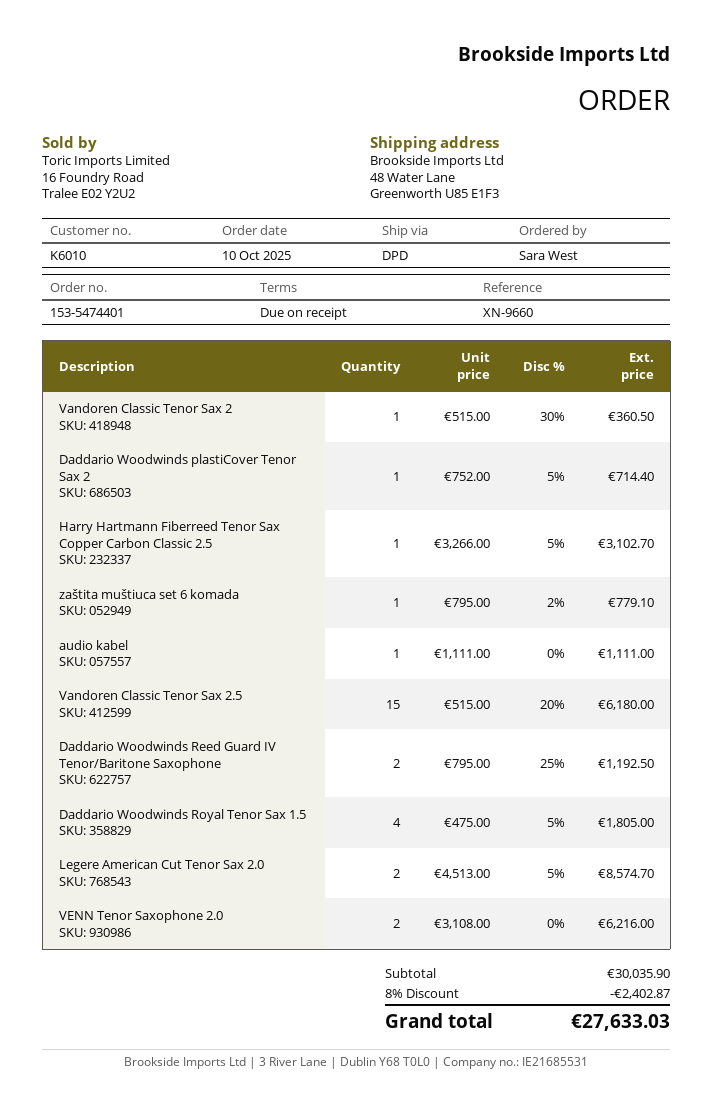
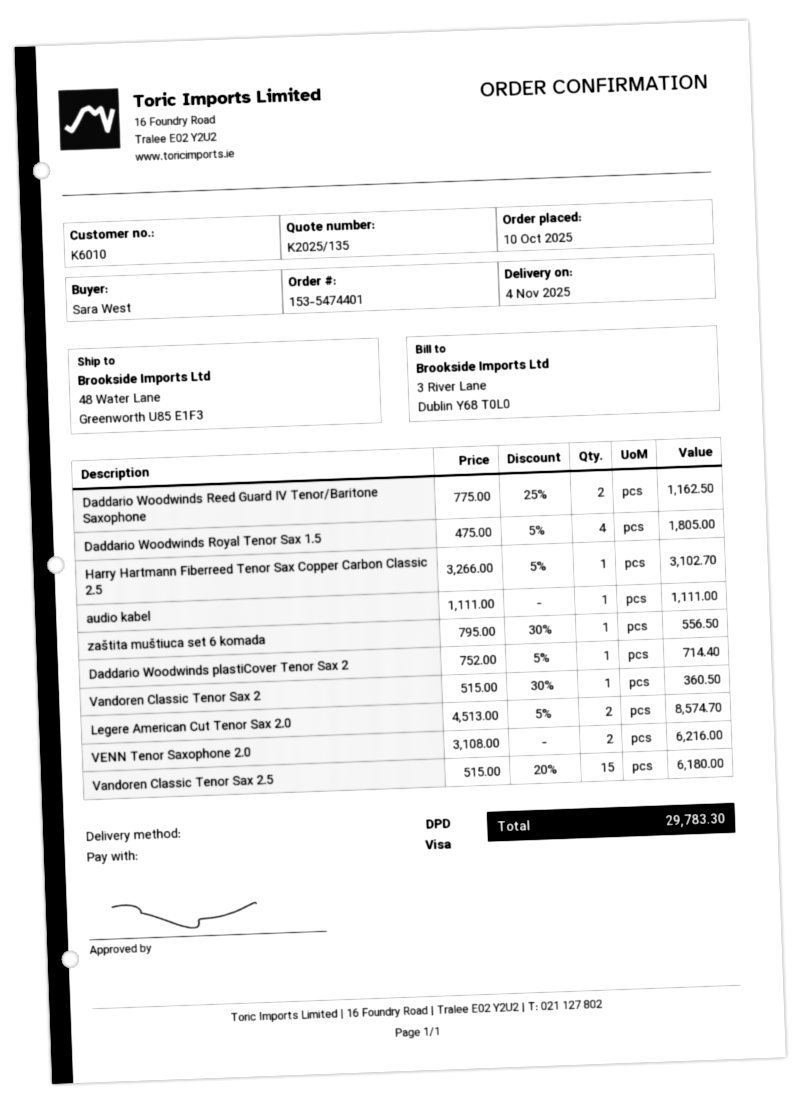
zaštita muštiuca set 6 komada: 1 x 795.00 - 2% = 779.10 -> 1 x 795.00 - 30% = 556.50
Daddario Woodwinds Reed Guard IV Tenor/Baritone Saxophone: 2 x 795.00 - 25% = 1192.50 -> 2 x 775.00 - 25% = 1162.50
discount: 8% = 2402.87 -> none
total: 27633.03 -> 29783.30

